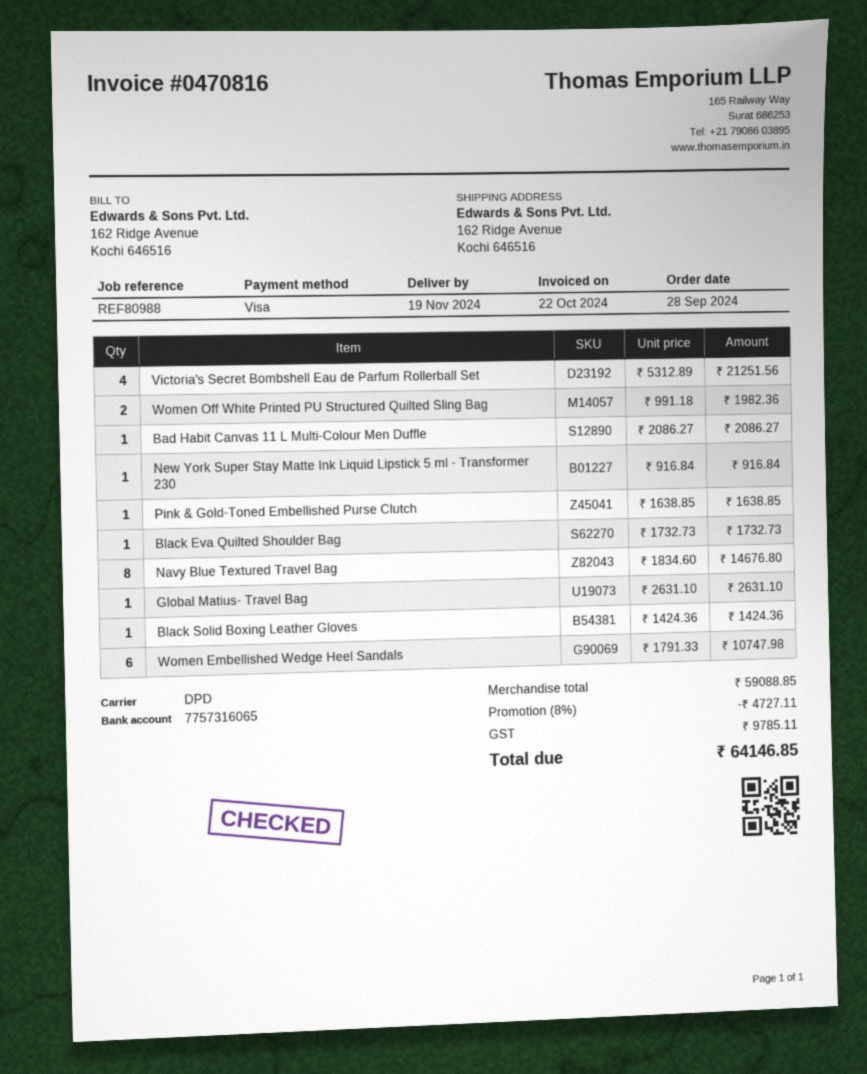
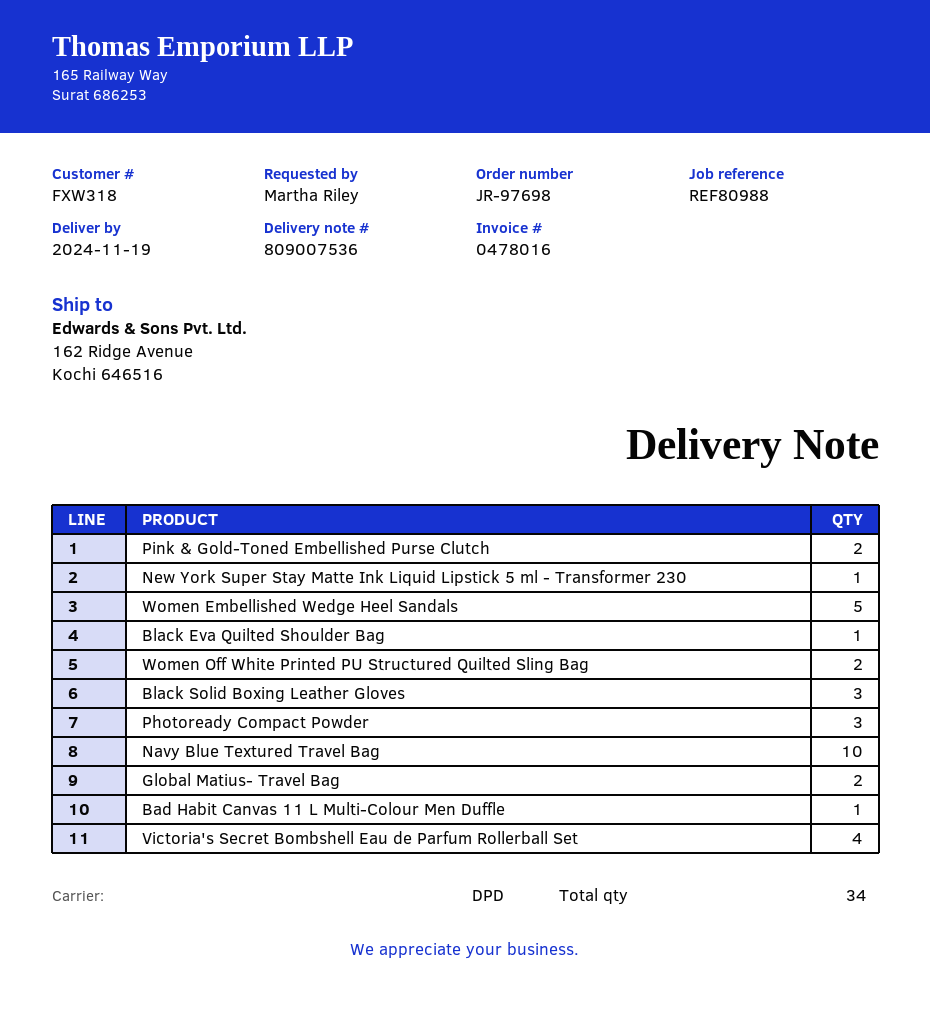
invoice number: 0470816 -> 0478016
Pink & Gold-Toned Embellished Purse Clutch: 1 -> 2
Navy Blue Textured Travel Bag: 8 -> 10
Global Matius- Travel Bag: 1 -> 2
Black Solid Boxing Leather Gloves: 1 -> 3
Women Embellished Wedge Heel Sandals: 6 -> 5
Photoready Compact Powder: none -> 3

